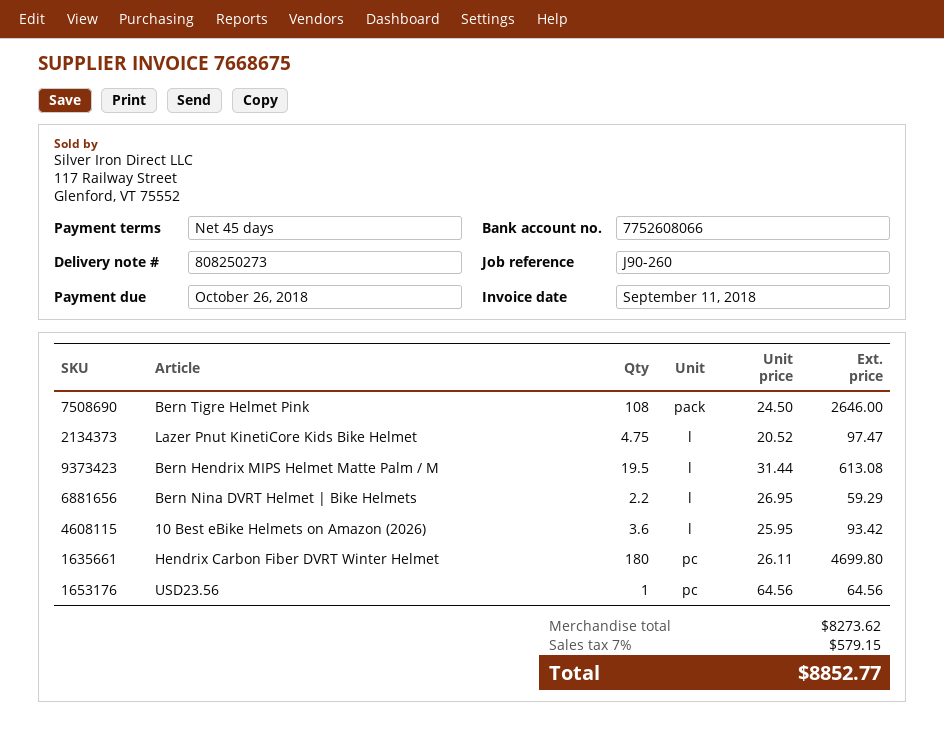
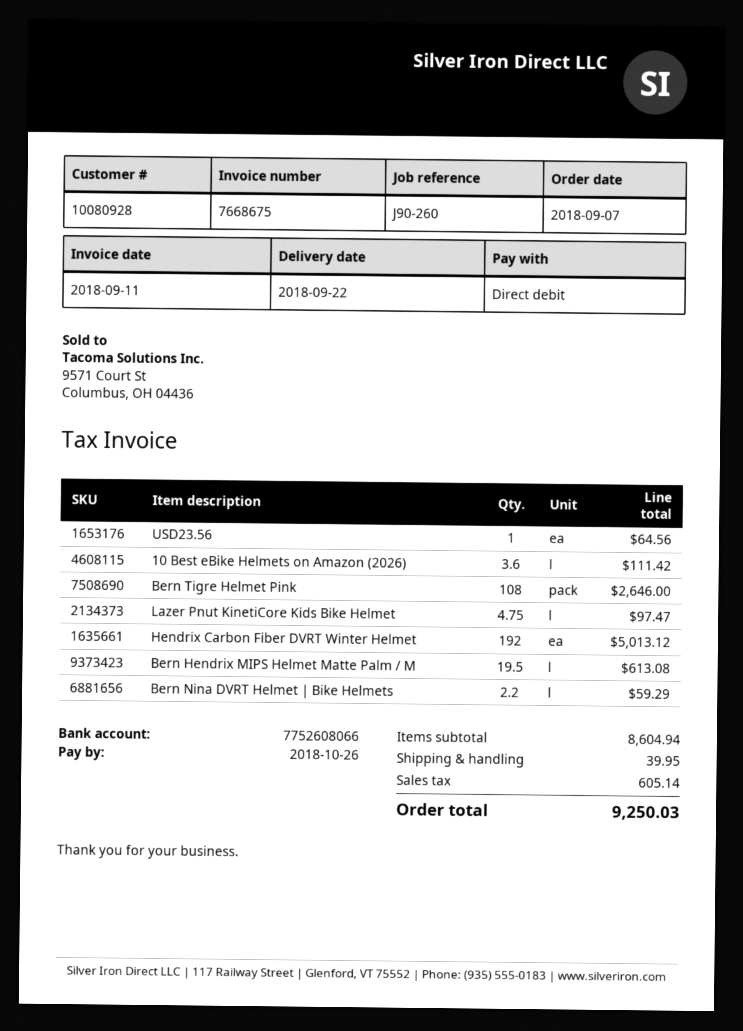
10 Best eBike Helmets on Amazon (2026): 3.6 for 93.42 -> 3.6 for 111.42
Hendrix Carbon Fiber DVRT Winter Helmet: 180 for 4699.80 -> 192 for 5013.12
subtotal: 8273.62 -> 8604.94
shipping: none -> 39.95
tax: 579.15 -> 605.14
total: 8852.77 -> 9250.03

